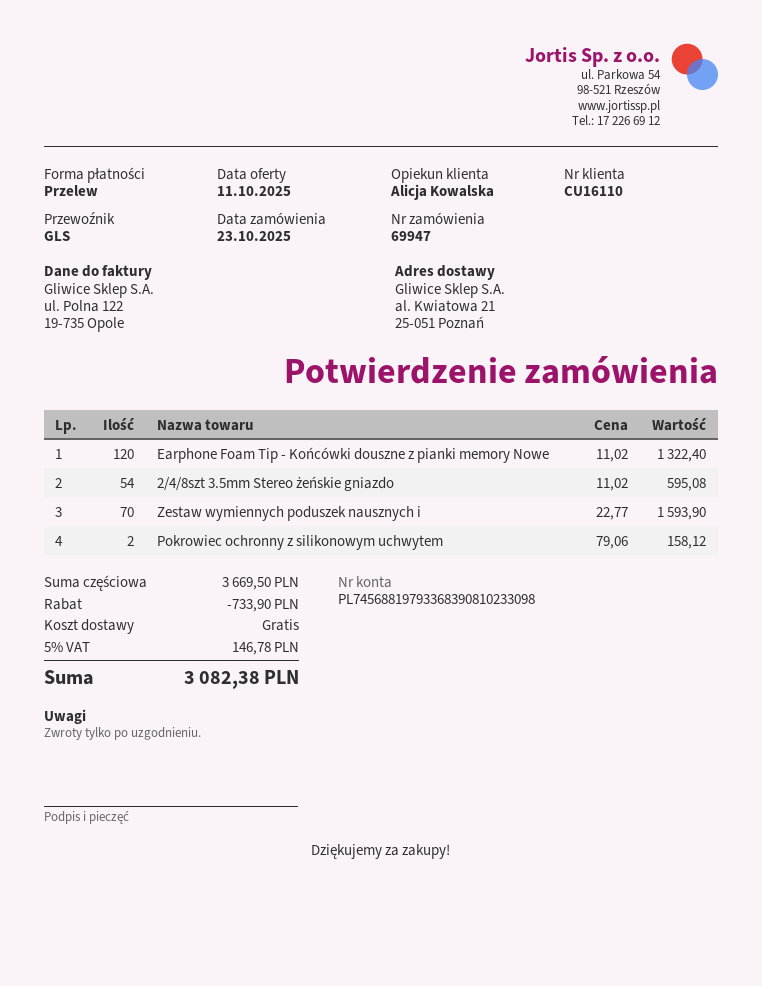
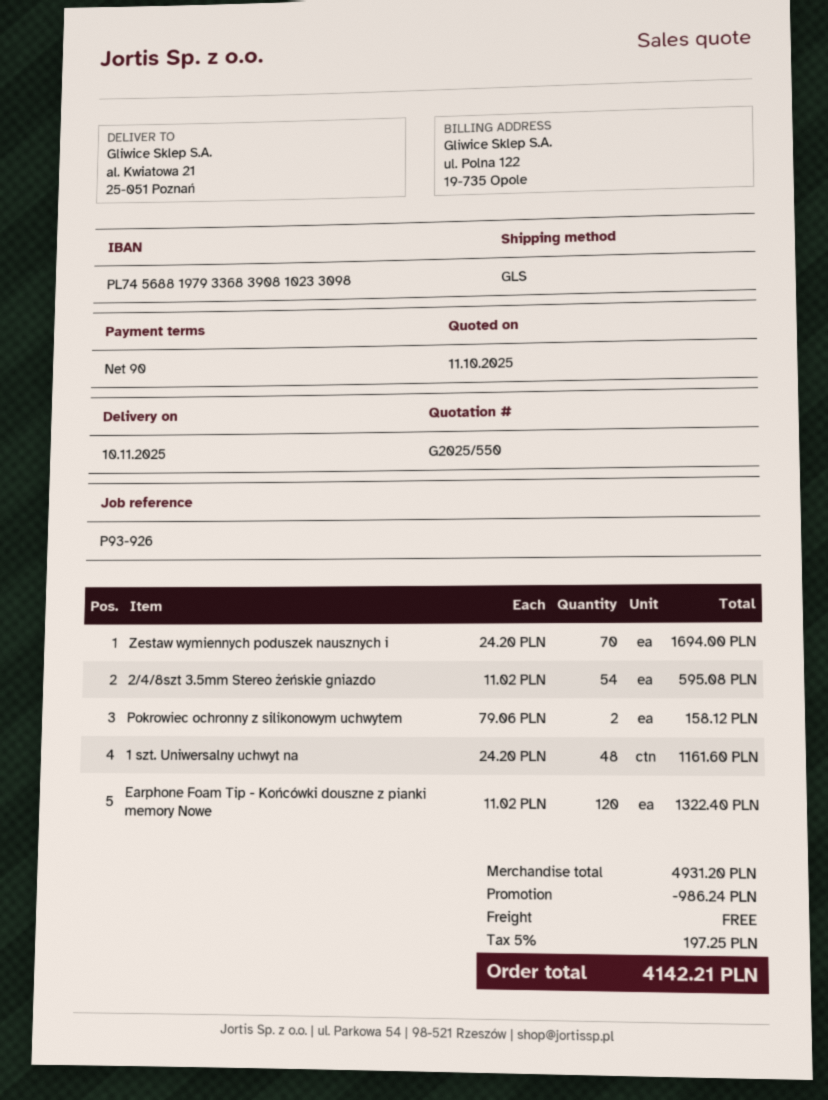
Zestaw wymiennych poduszek nausznych i: 70 x 22.77 = 1593.90 -> 70 x 24.20 = 1694.00
1 szt. Uniwersalny uchwyt na: none -> 48 x 24.20 = 1161.60
subtotal: 3669.50 -> 4931.20
discount: 733.90 -> 986.24
tax: 5% = 146.78 -> 5% = 197.25
total: 3082.38 -> 4142.21

